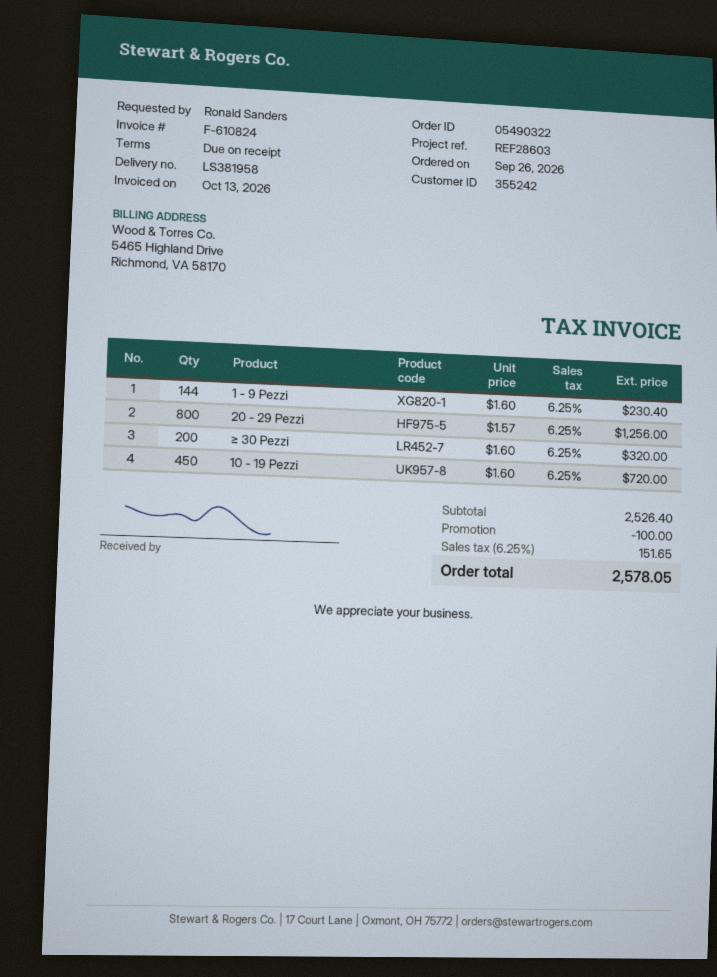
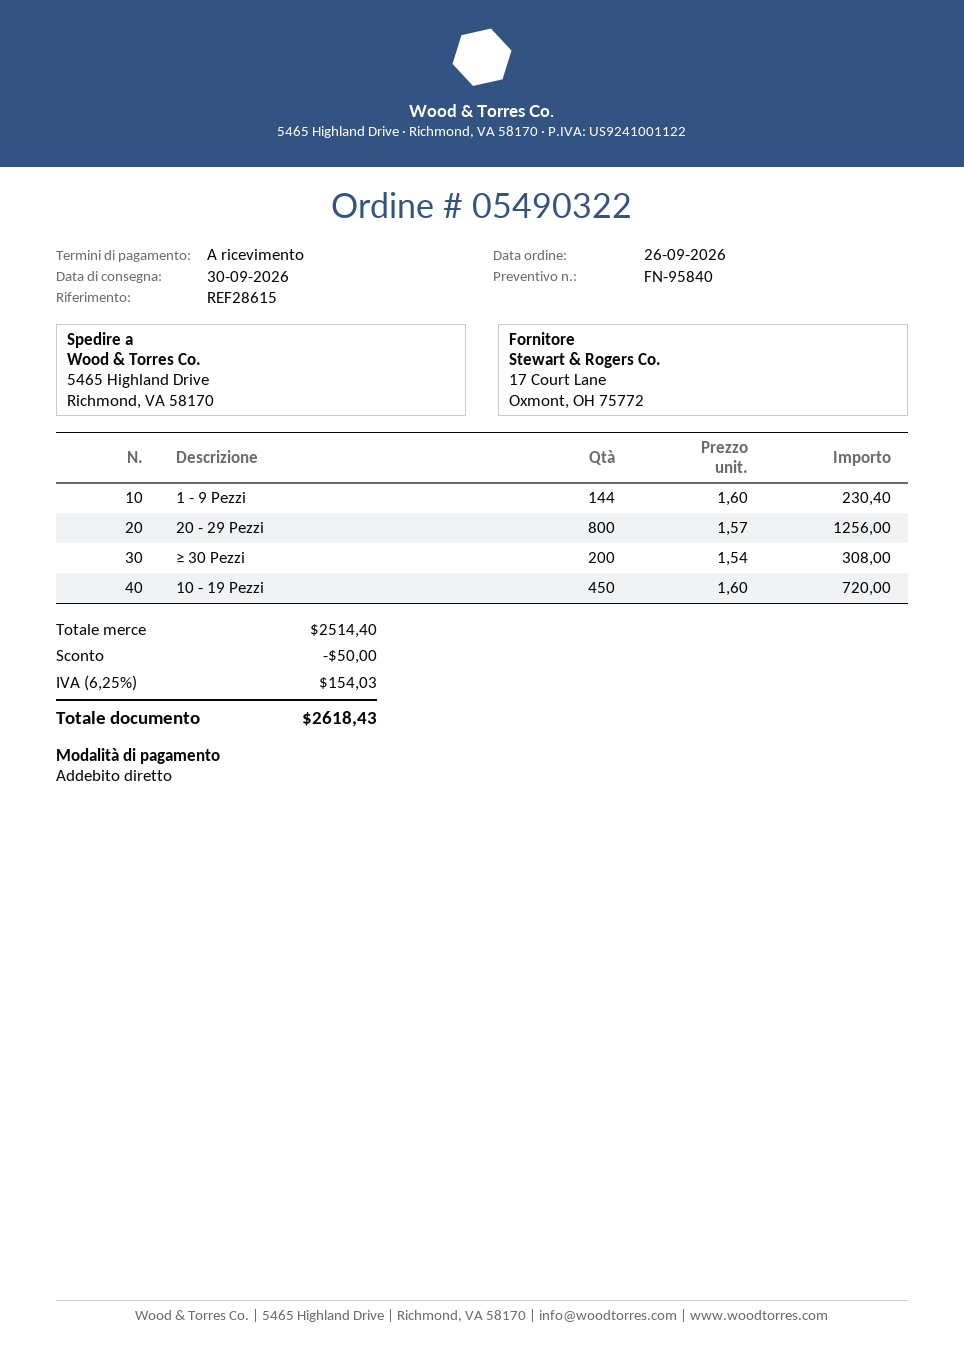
reference: REF28603 -> REF28615
≥ 30 Pezzi: 200 x 1.60 = 320.00 -> 200 x 1.54 = 308.00
subtotal: 2526.40 -> 2514.40
discount: 100.00 -> 50.00
tax: 6.25% = 151.65 -> 6.25% = 154.03
total: 2578.05 -> 2618.43

